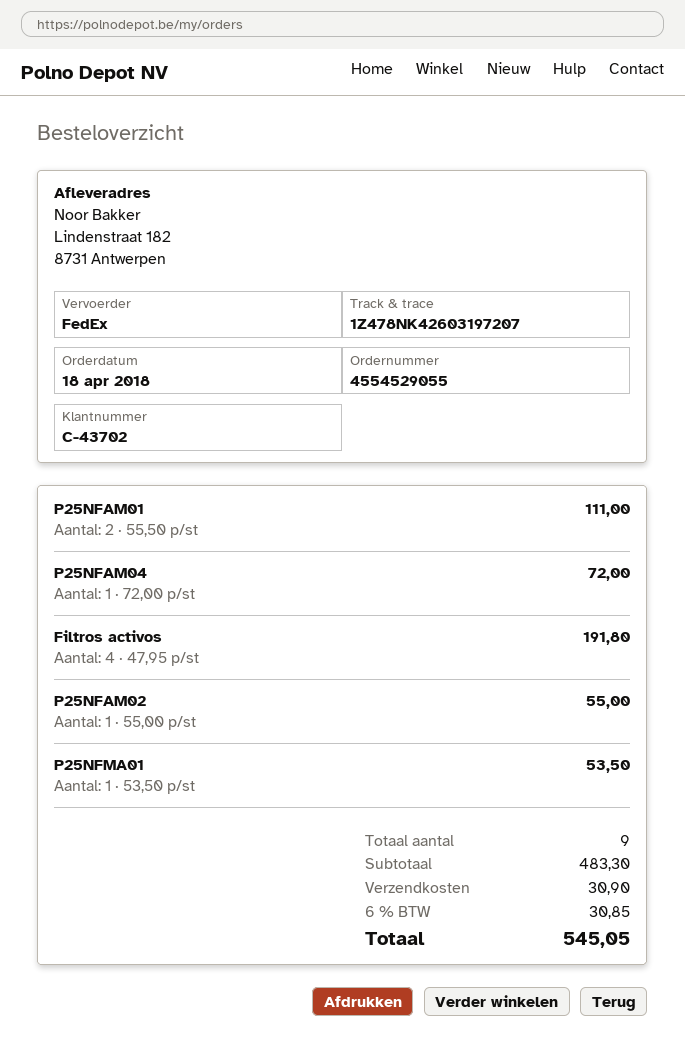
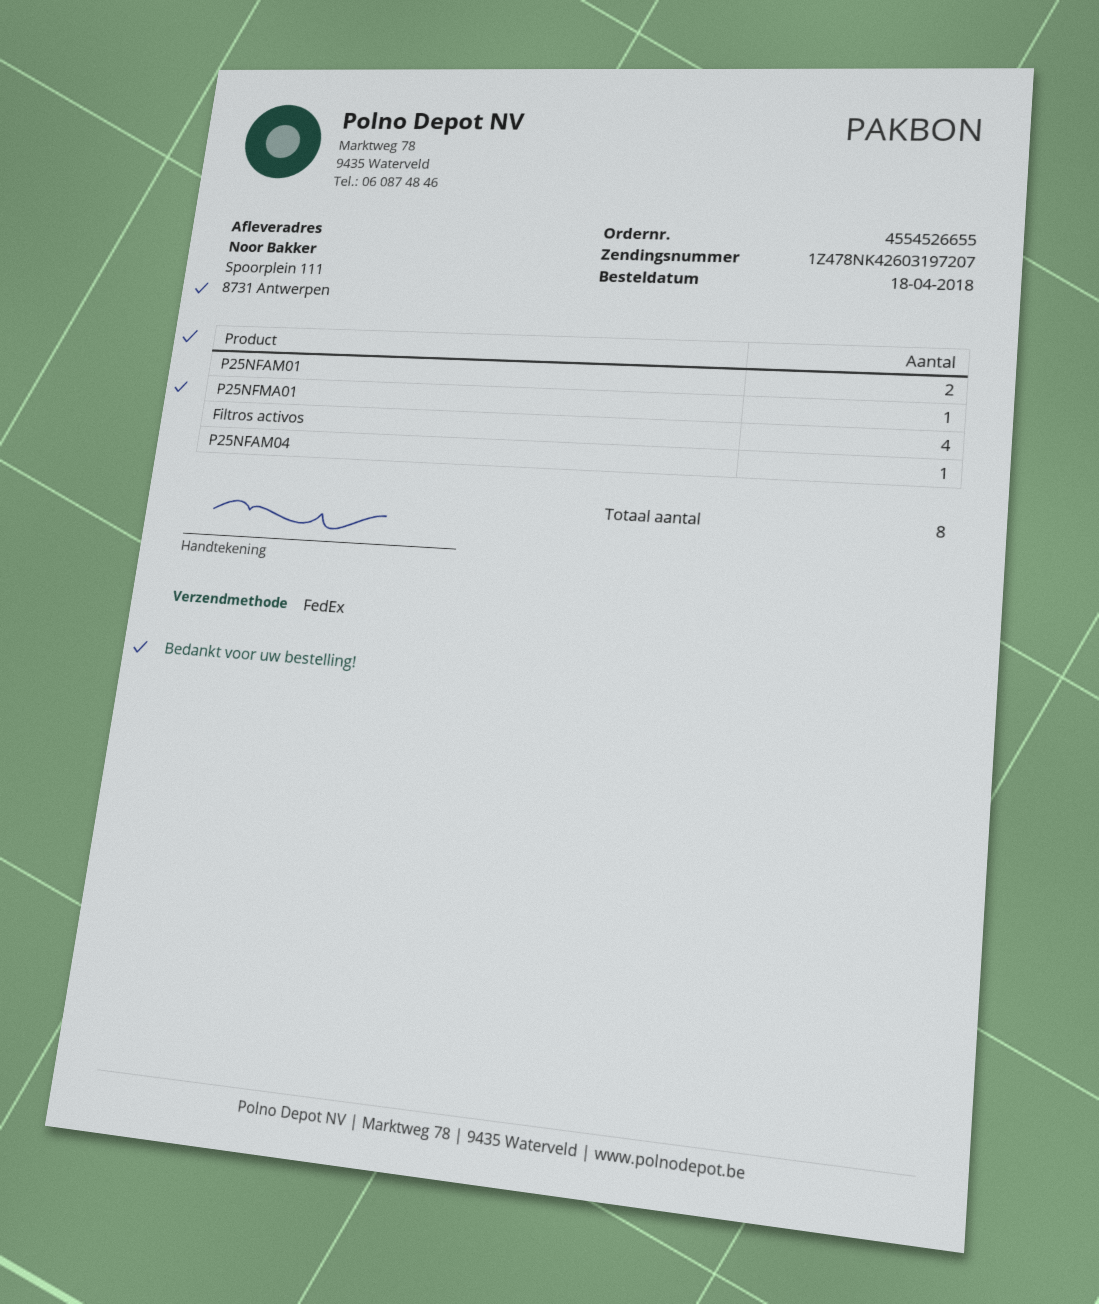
order number: 4554529055 -> 4554526655
ship to: Lindenstraat 182, 8731 Antwerpen -> Spoorplein 111, 8731 Antwerpen
P25NFAM02: 1 -> none
total quantity: 9 -> 8

